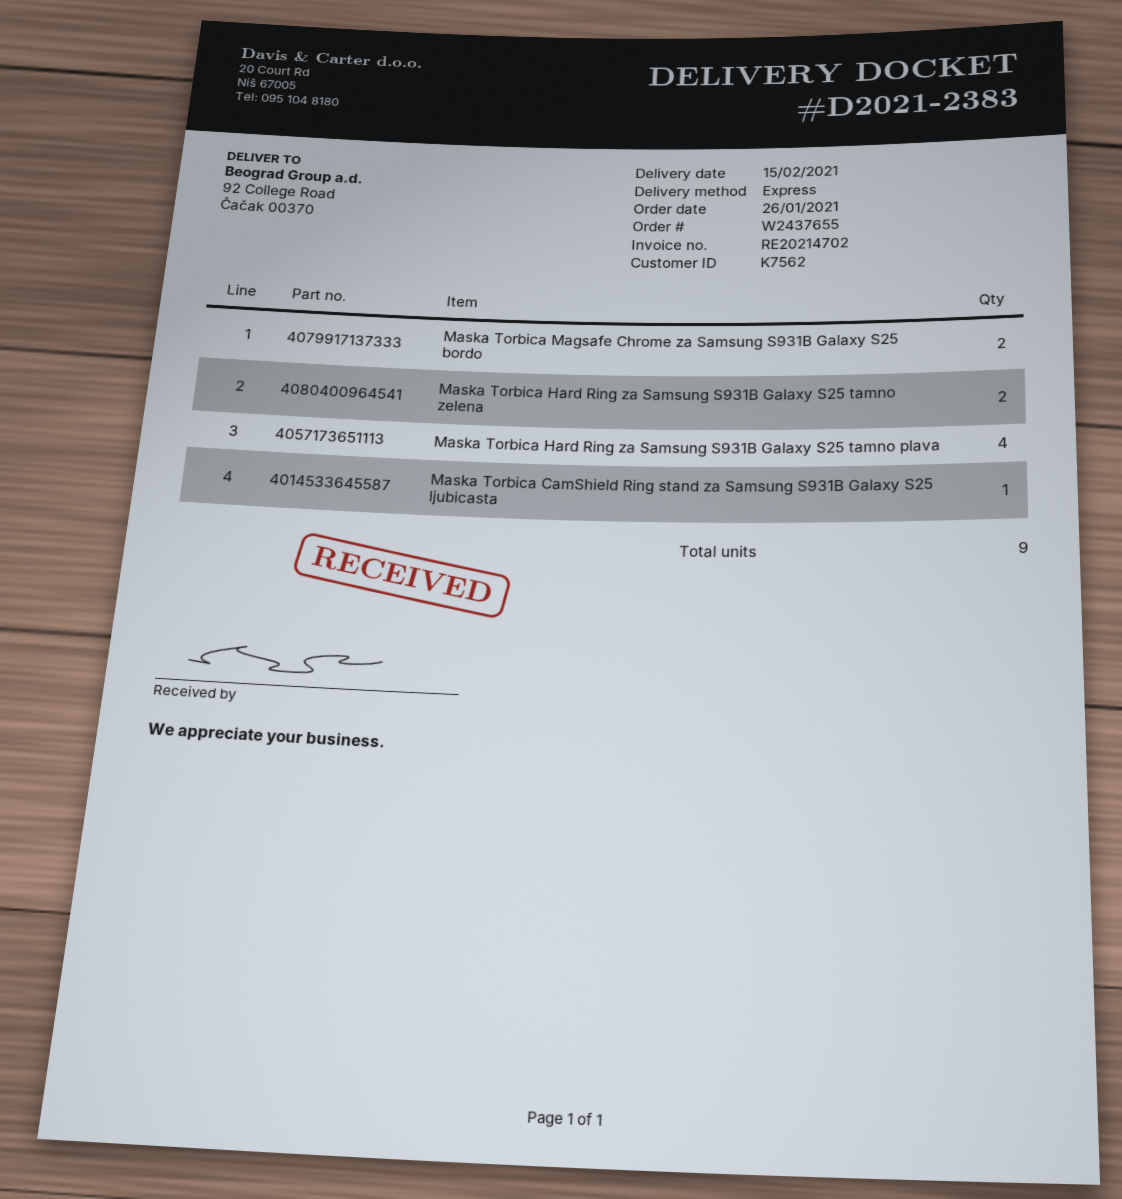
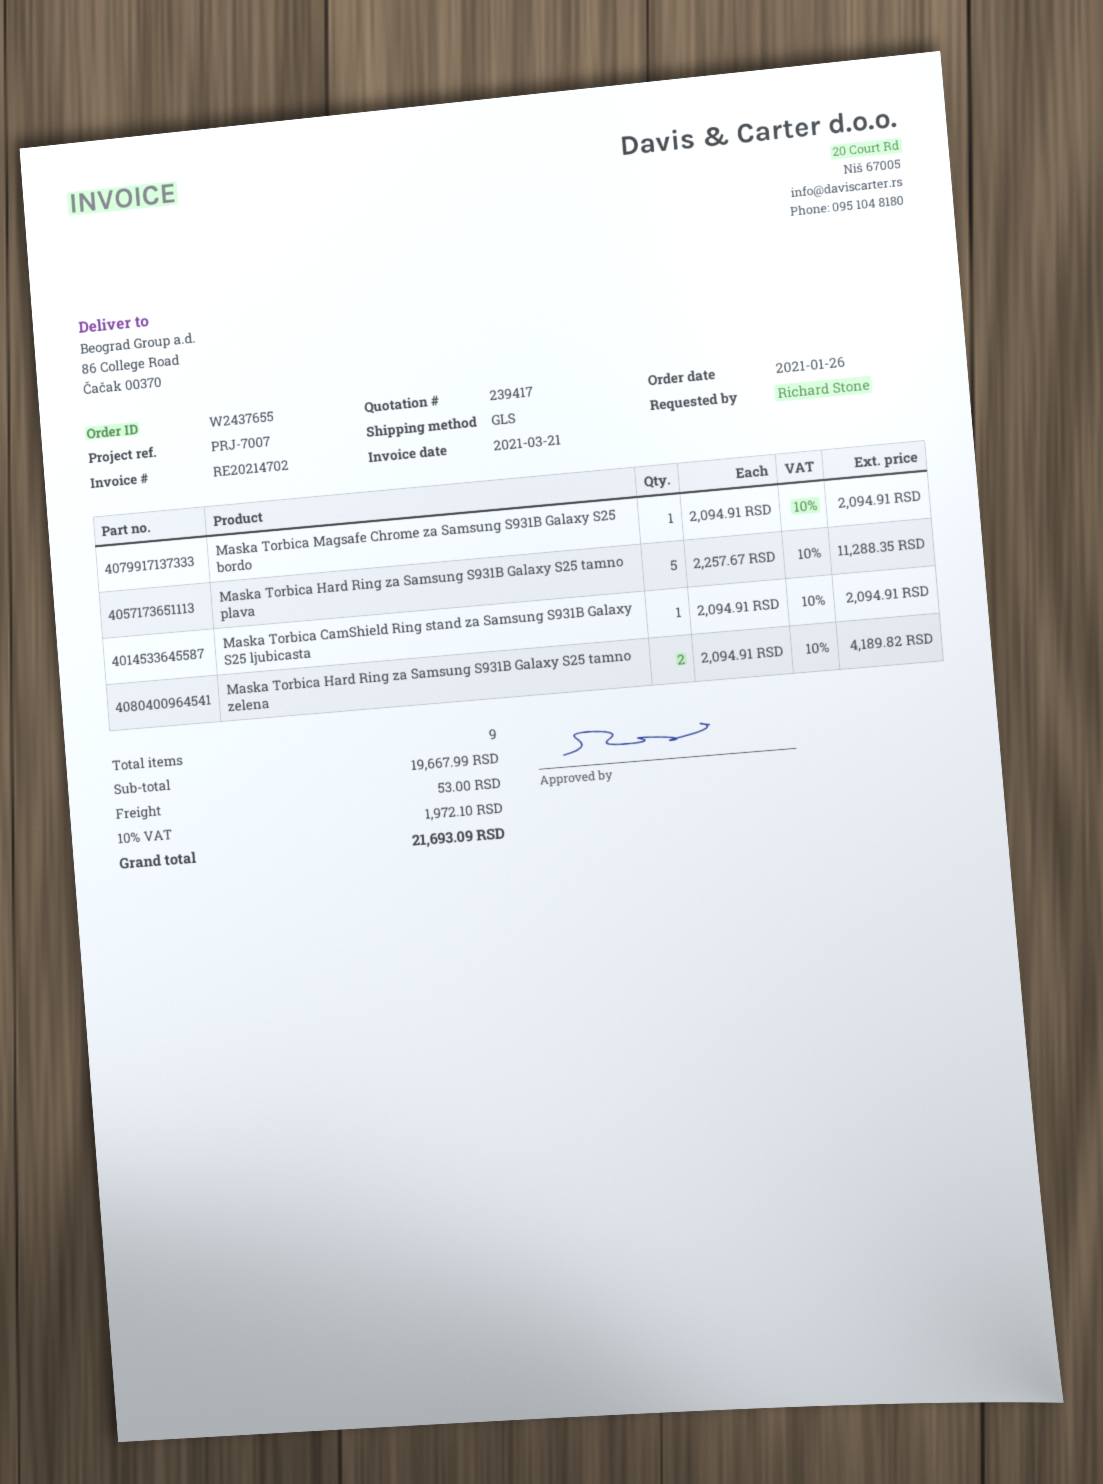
shipping method: express -> GLS
ship to: 92 College Road, Čačak 00370 -> 86 College Road, Čačak 00370
Maska Torbica Magsafe Chrome za Samsung S931B Galaxy S25 bordo: 2 -> 1
Maska Torbica Hard Ring za Samsung S931B Galaxy S25 tamno plava: 4 -> 5

